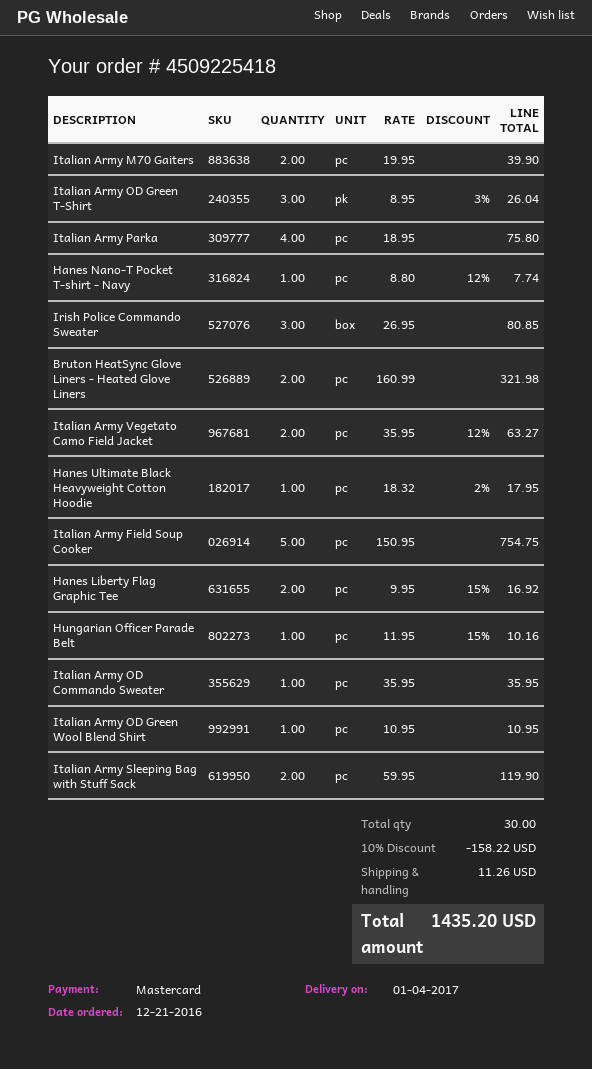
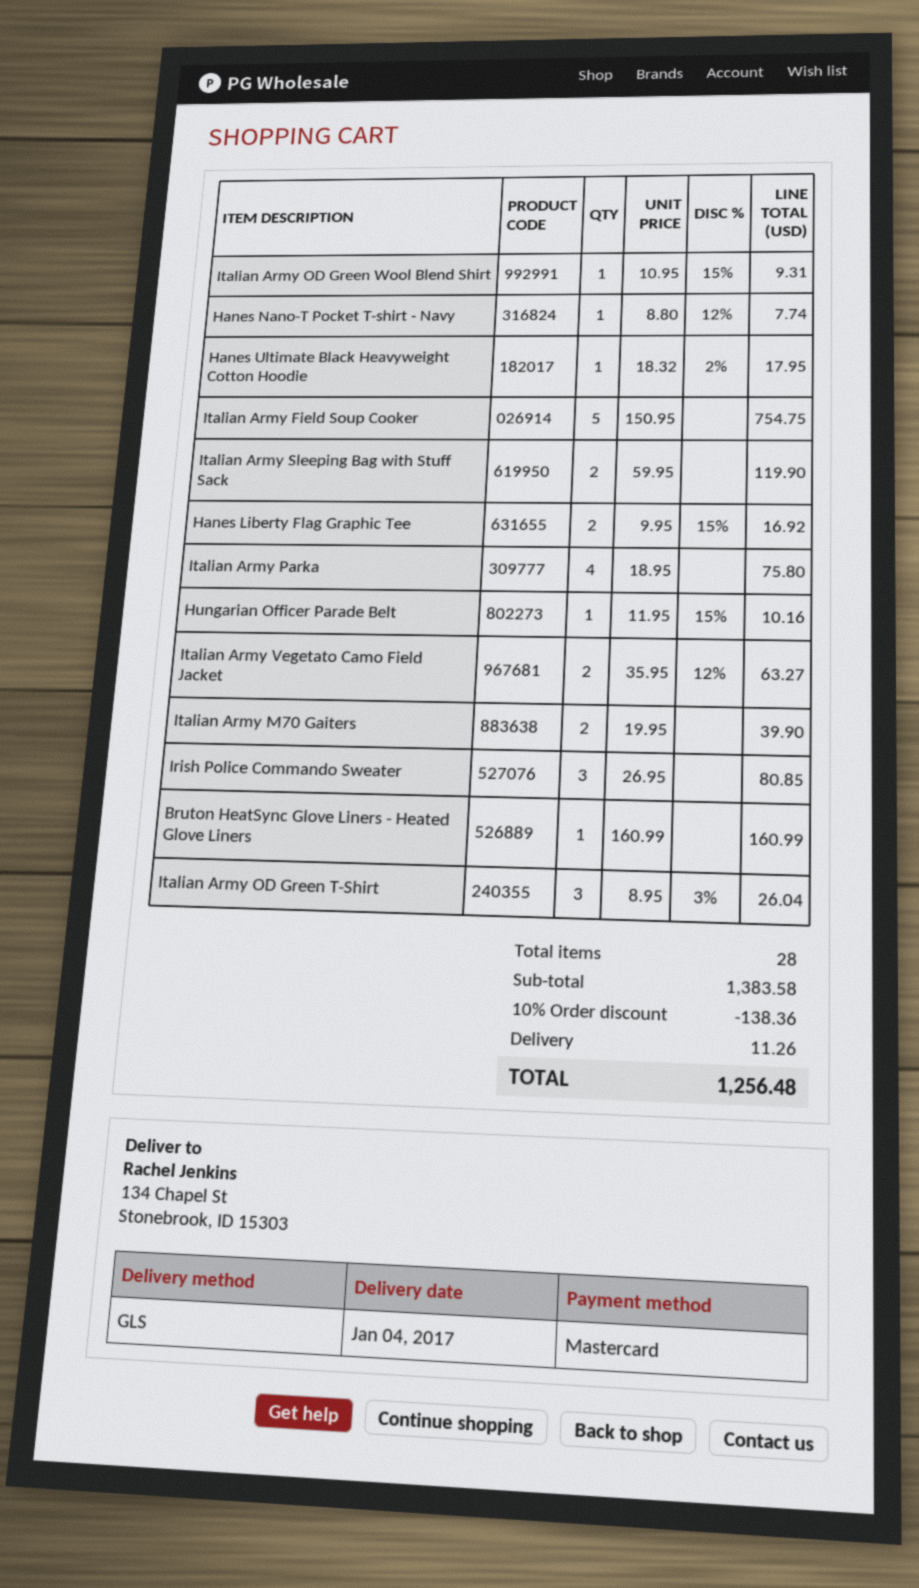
Bruton HeatSync Glove Liners - Heated Glove Liners: 2 x 160.99 = 321.98 -> 1 x 160.99 = 160.99
Italian Army OD Commando Sweater: 1 x 35.95 = 35.95 -> none
Italian Army OD Green Wool Blend Shirt: 1 x 10.95 = 10.95 -> 1 x 10.95 - 15% = 9.31
total quantity: 30 -> 28
discount: 10% = 158.22 -> 10% = 138.36
total: 1435.20 -> 1256.48

